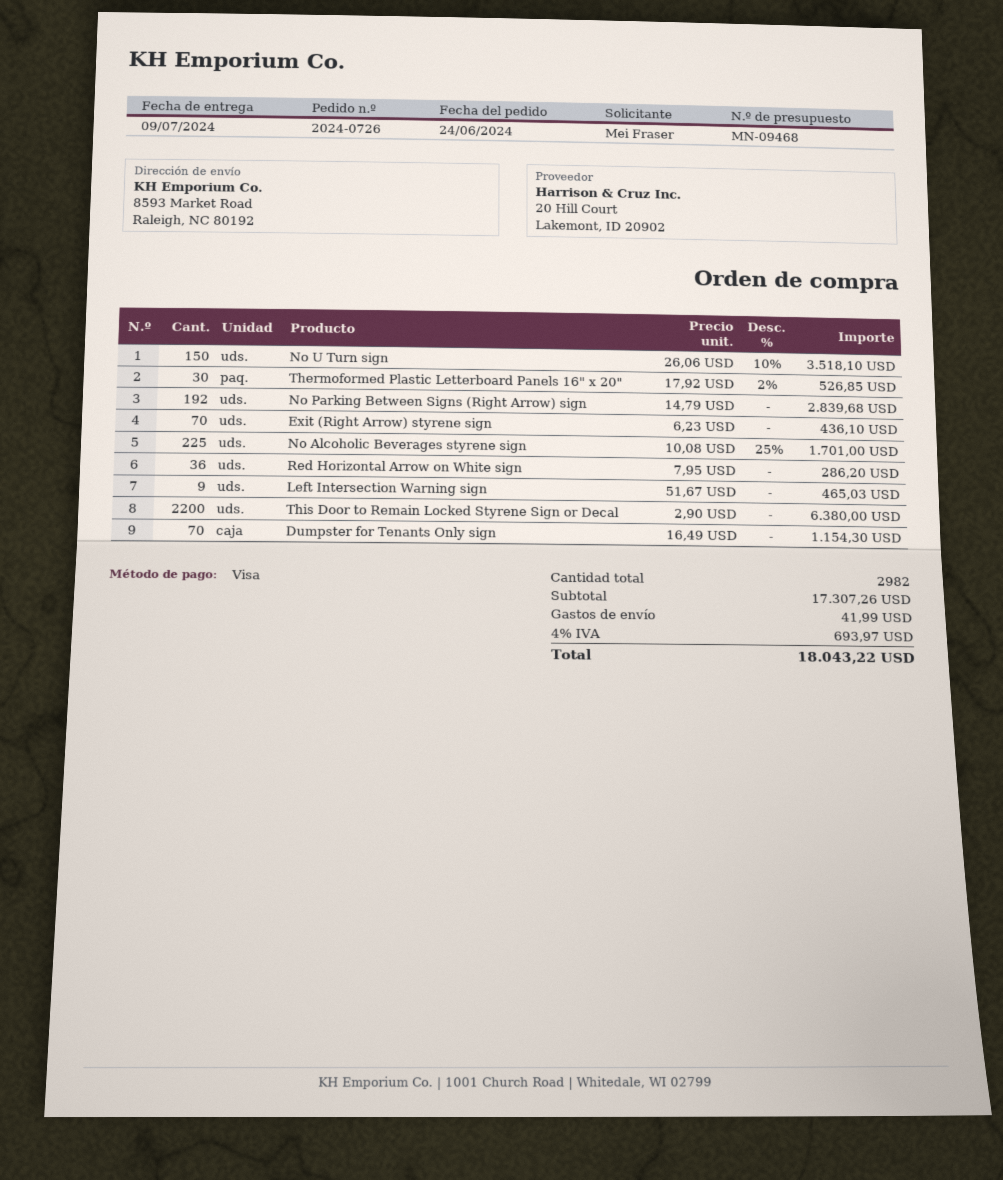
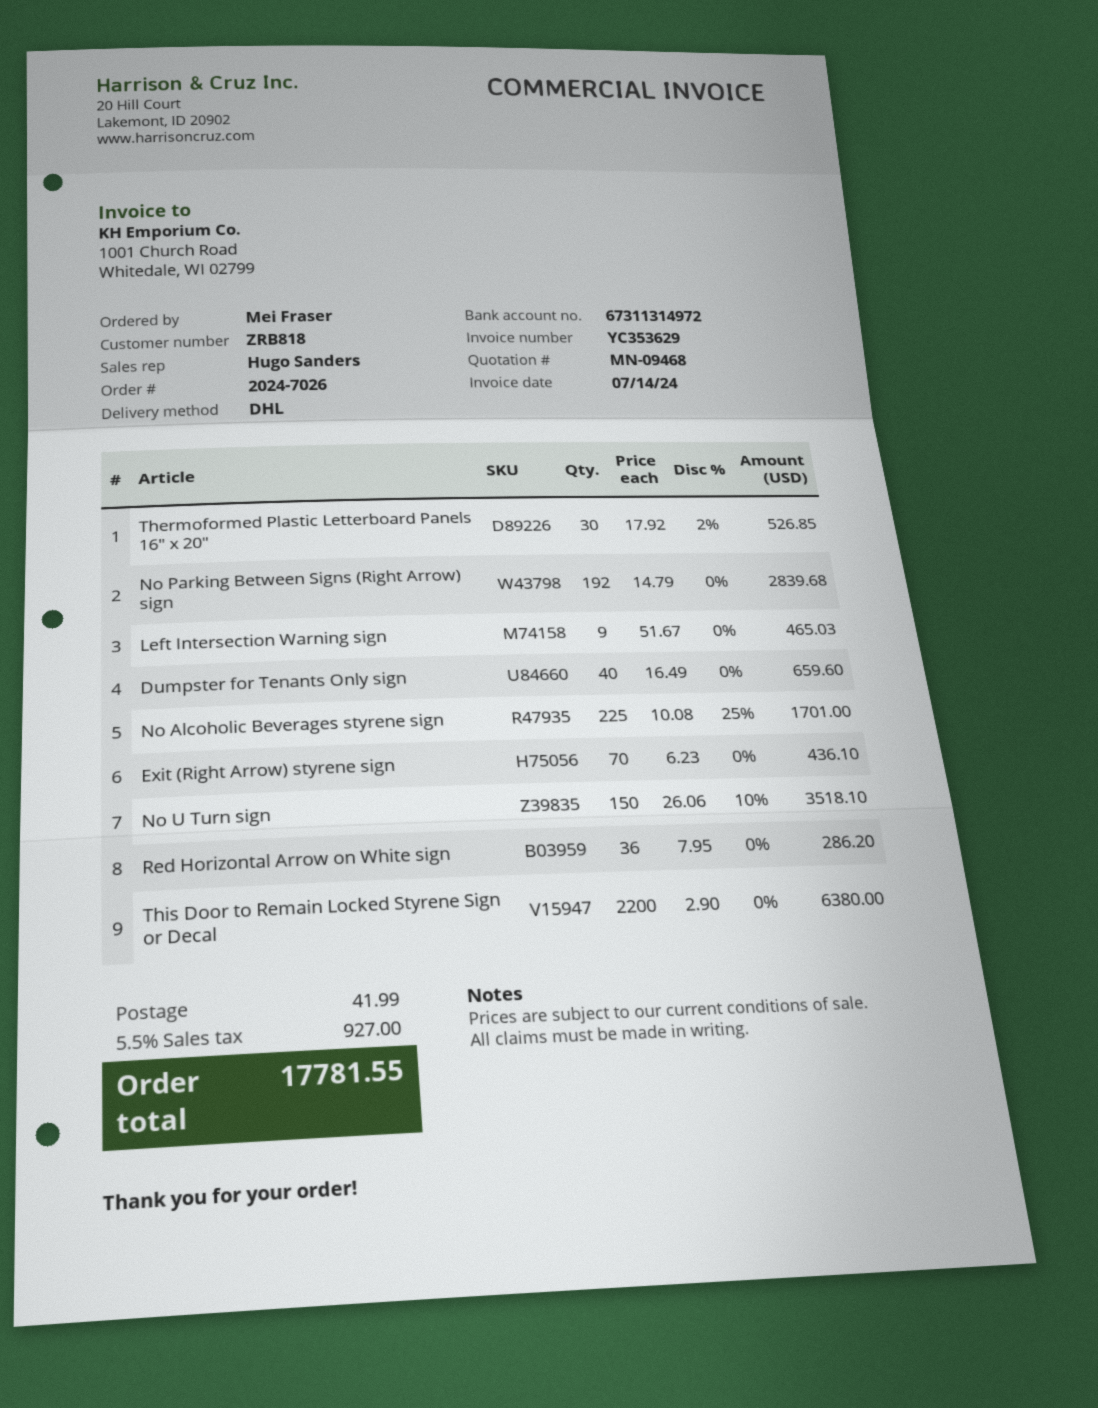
order number: 2024-0726 -> 2024-7026
Dumpster for Tenants Only sign: 70 x 16.49 = 1154.30 -> 40 x 16.49 = 659.60
tax: 4% = 693.97 -> 5.5% = 927.00
total: 18043.22 -> 17781.55

